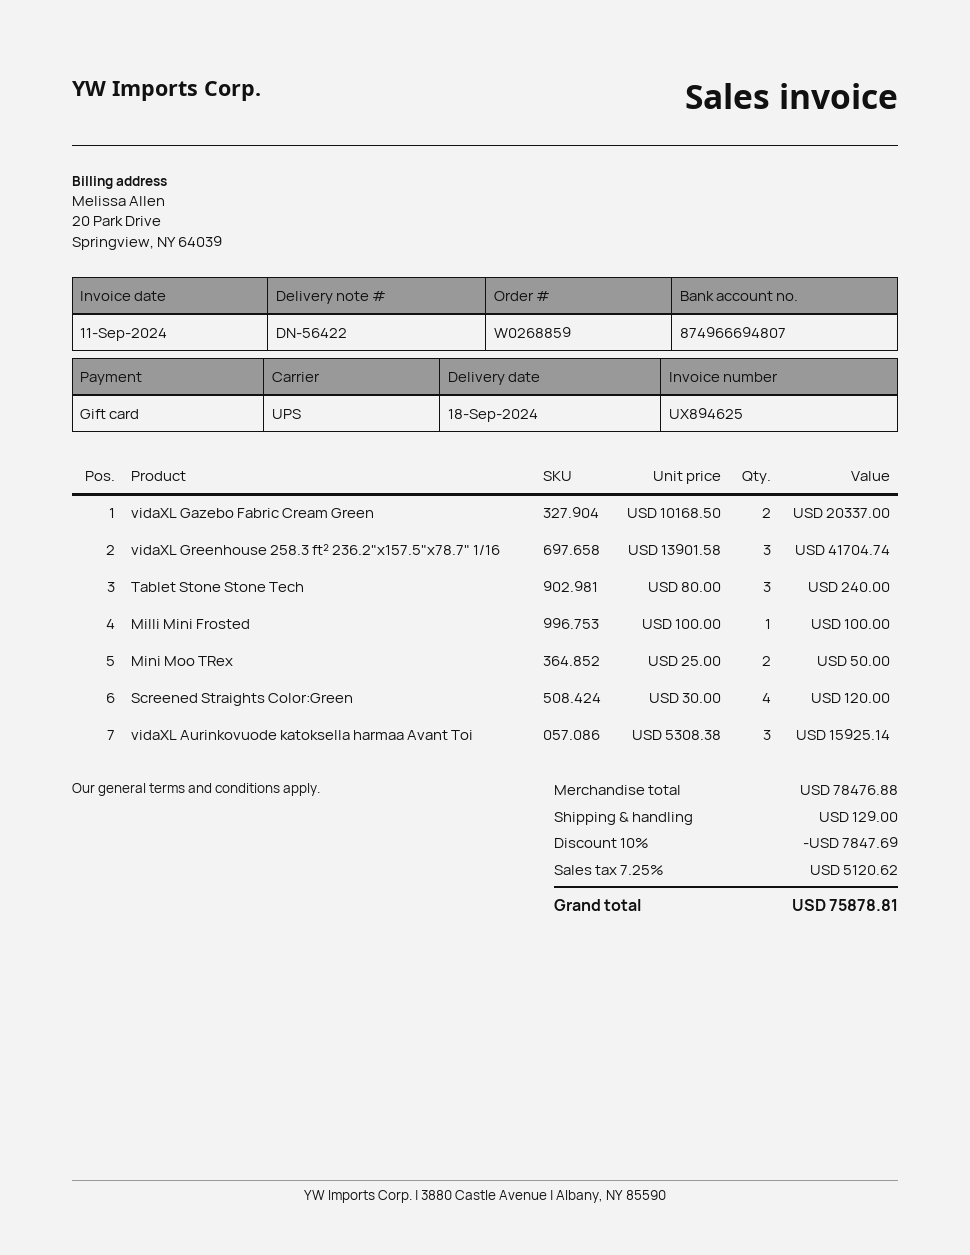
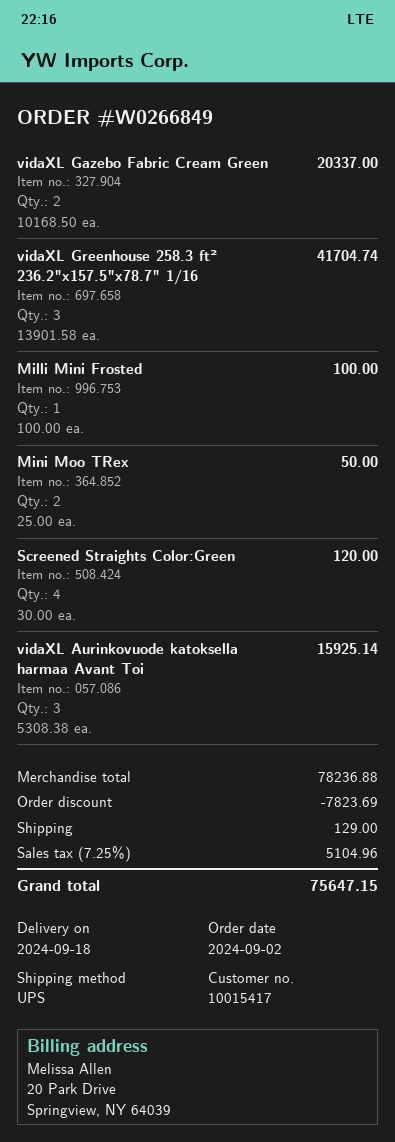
order number: W0268859 -> W0266849
Tablet Stone Stone Tech: 3 x 80.00 = 240.00 -> none
subtotal: 78476.88 -> 78236.88
discount: 7847.69 -> 7823.69
tax: 7.25% = 5120.62 -> 7.25% = 5104.96
total: 75878.81 -> 75647.15

